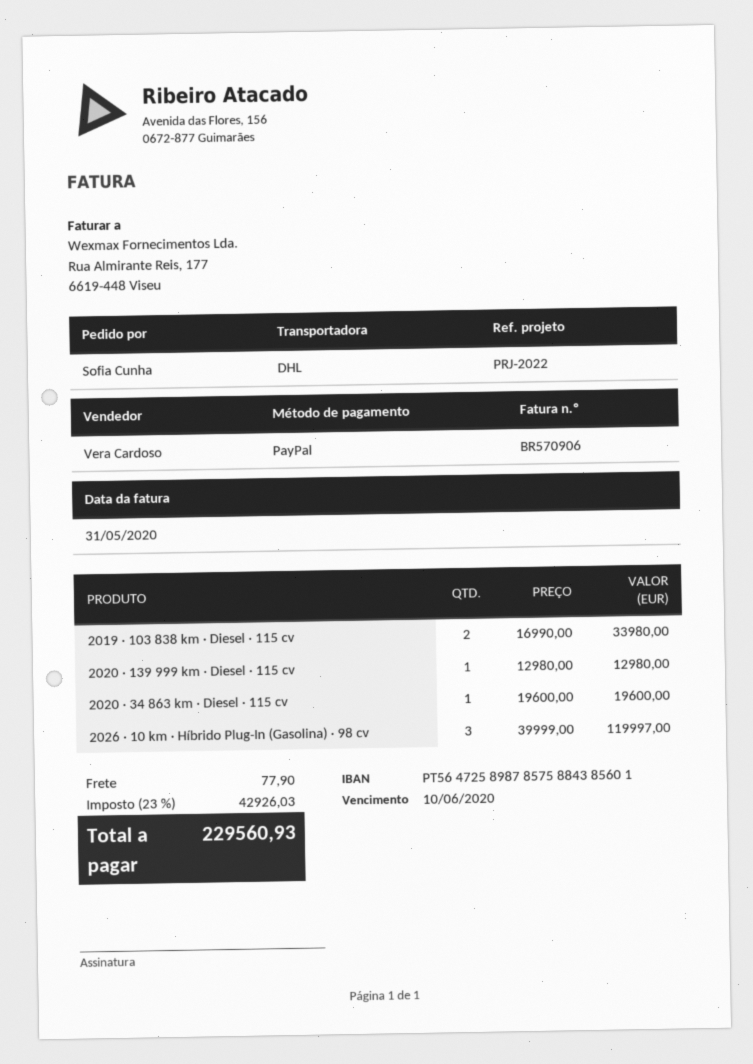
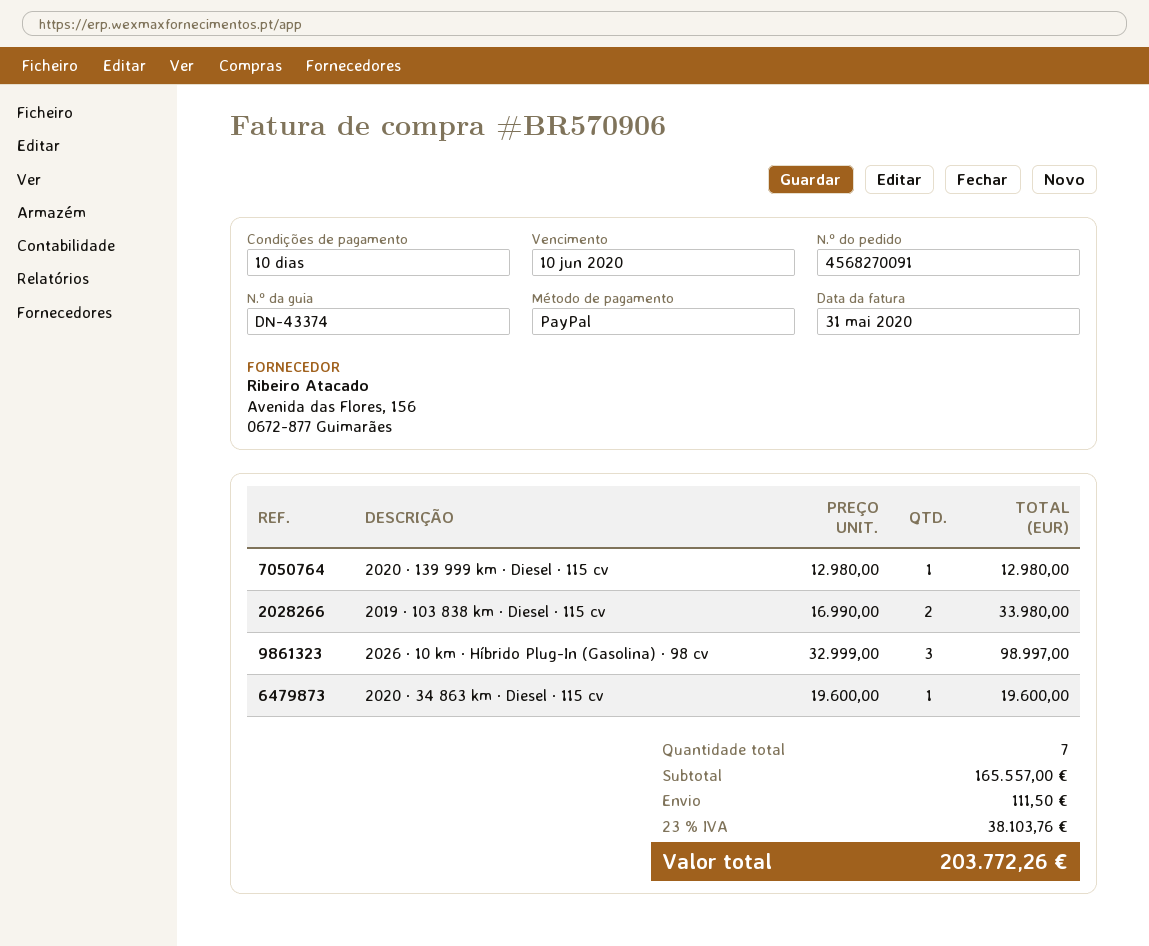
2026 · 10 km · Híbrido Plug-In (Gasolina) · 98 cv: 3 x 39999.00 = 119997.00 -> 3 x 32999.00 = 98997.00
shipping: 77.90 -> 111.50
tax: 23% = 42926.03 -> 23% = 38103.76
total: 229560.93 -> 203772.26

